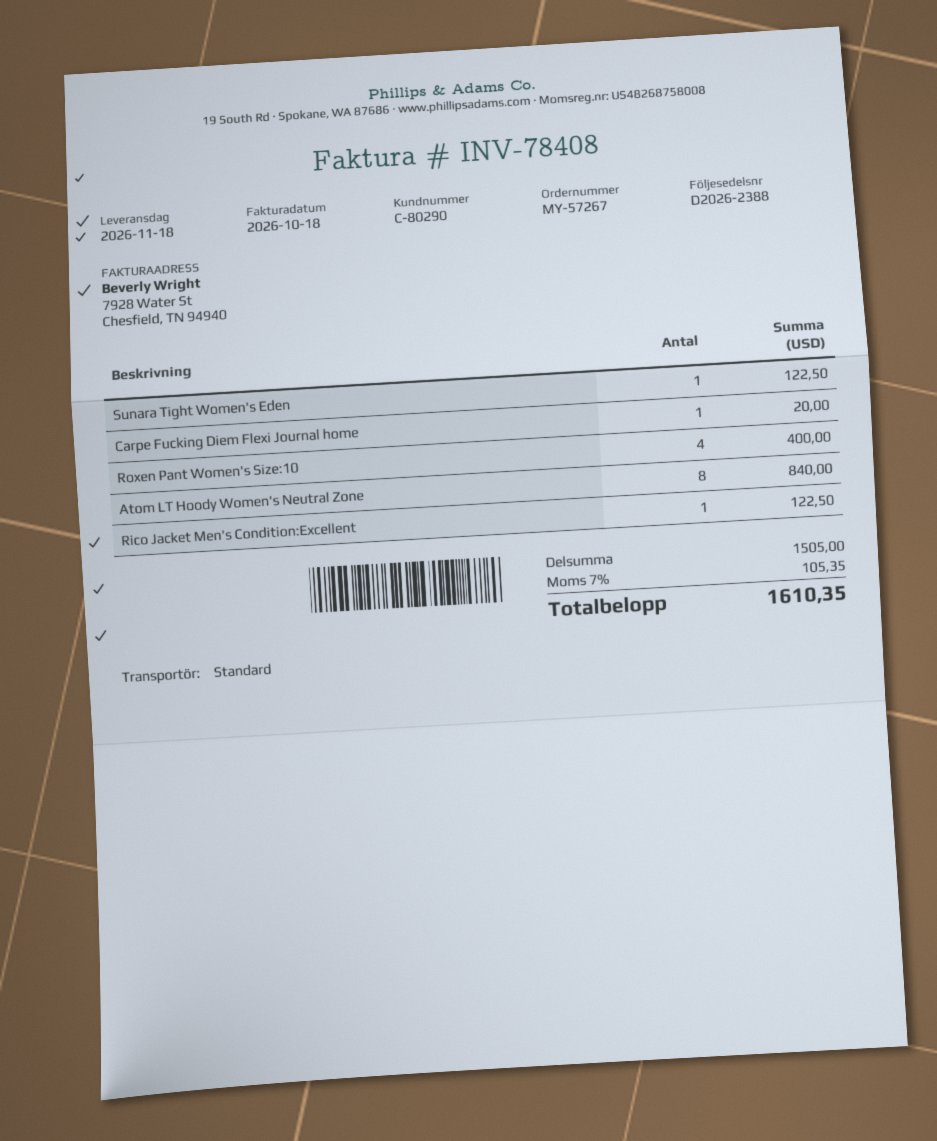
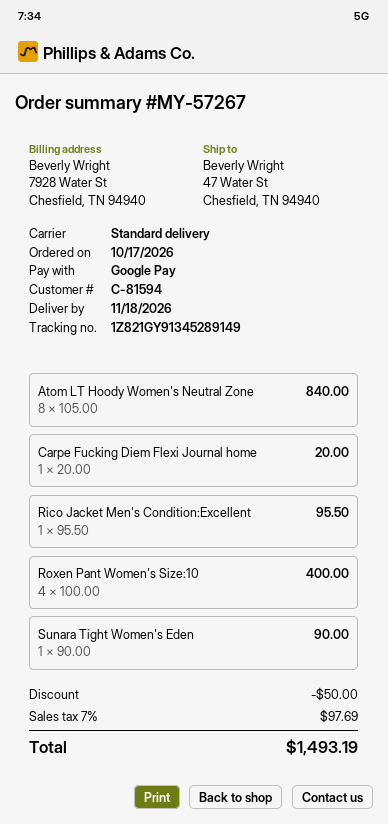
customer number: C-80290 -> C-81594
Sunara Tight Women's Eden: 1 for 122.50 -> 1 for 90.00
Rico Jacket Men's Condition:Excellent: 1 for 122.50 -> 1 for 95.50
discount: none -> 50.00
tax: 7% = 105.35 -> 7% = 97.69
total: 1610.35 -> 1493.19

